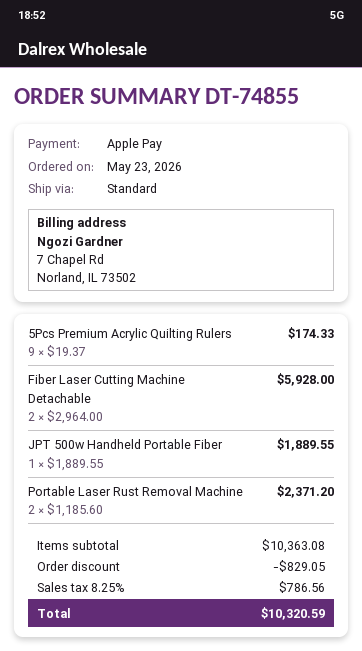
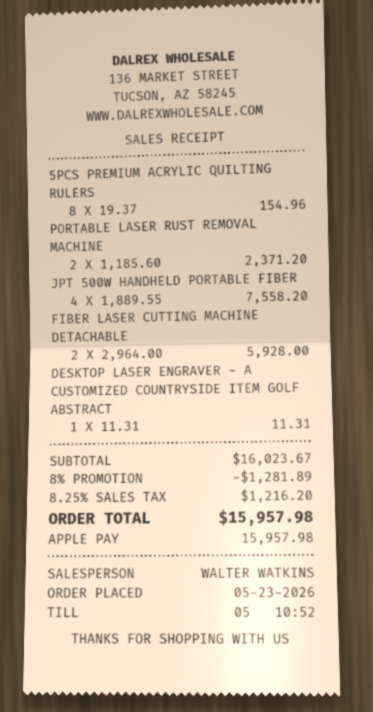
5Pcs Premium Acrylic Quilting Rulers: 9 x 19.37 = 174.33 -> 8 x 19.37 = 154.96
JPT 500w Handheld Portable Fiber: 1 x 1889.55 = 1889.55 -> 4 x 1889.55 = 7558.20
DESKTOP LASER ENGRAVER - A CUSTOMIZED COUNTRYSIDE ITEM GOLF ABSTRACT: none -> 1 x 11.31 = 11.31
subtotal: 10363.08 -> 16023.67
discount: 829.05 -> 1281.89
tax: 8.25% = 786.56 -> 8.25% = 1216.20
total: 10320.59 -> 15957.98

